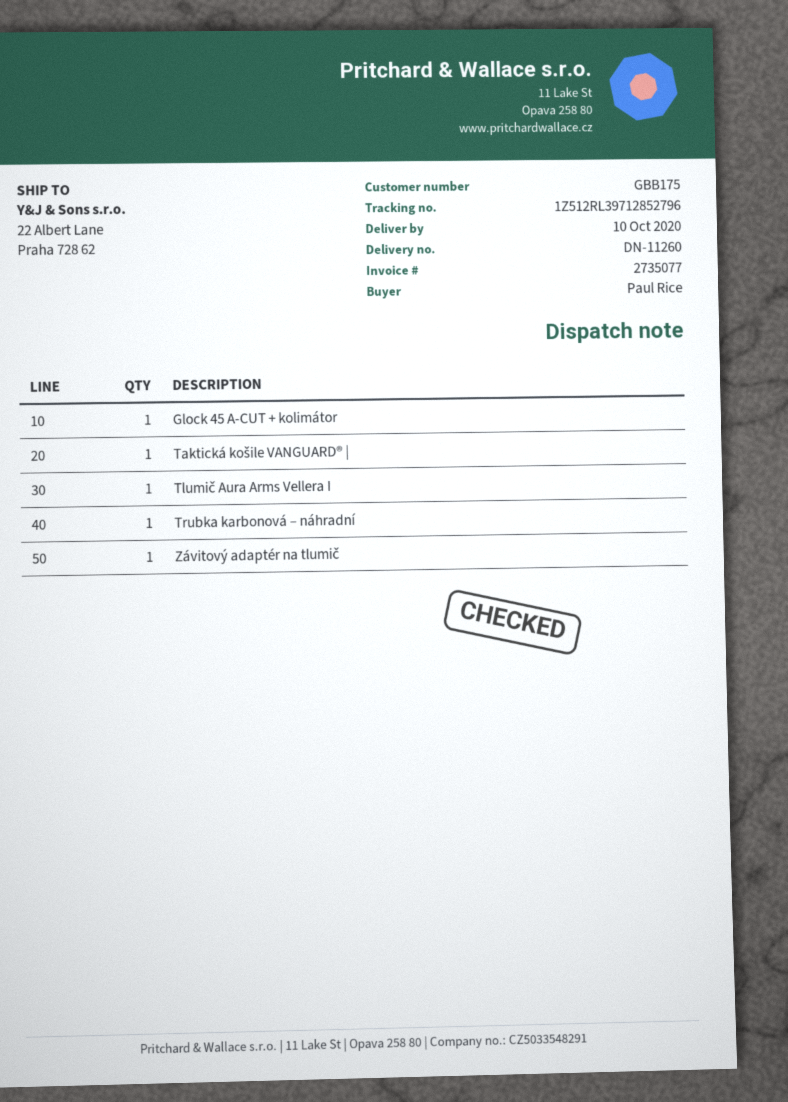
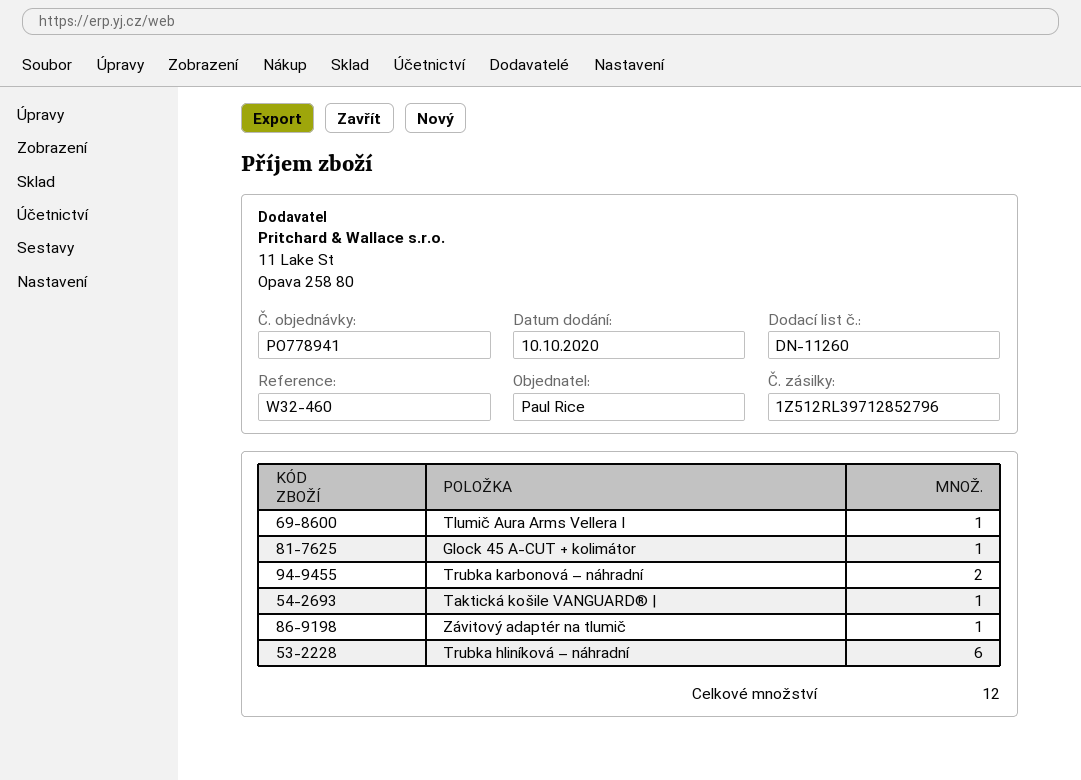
Trubka karbonová – náhradní: 1 -> 2
Trubka hliníková – náhradní: none -> 6

